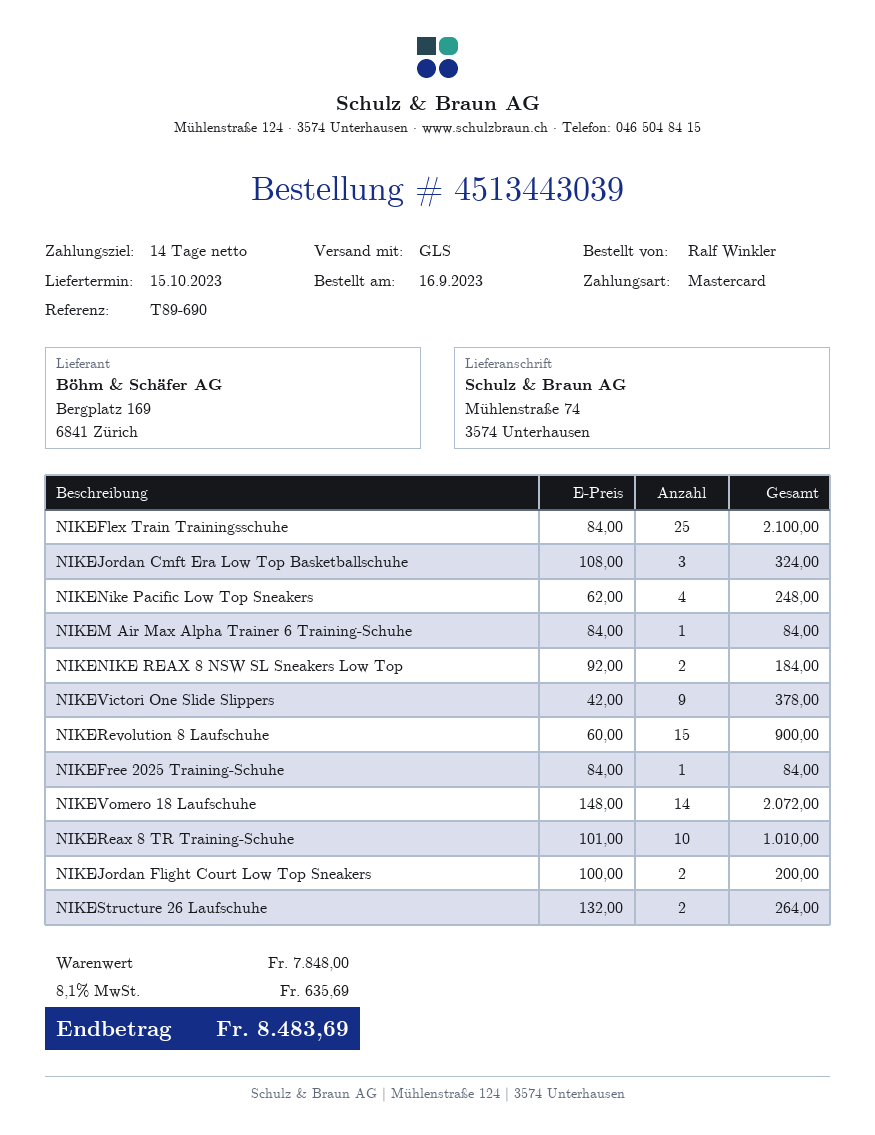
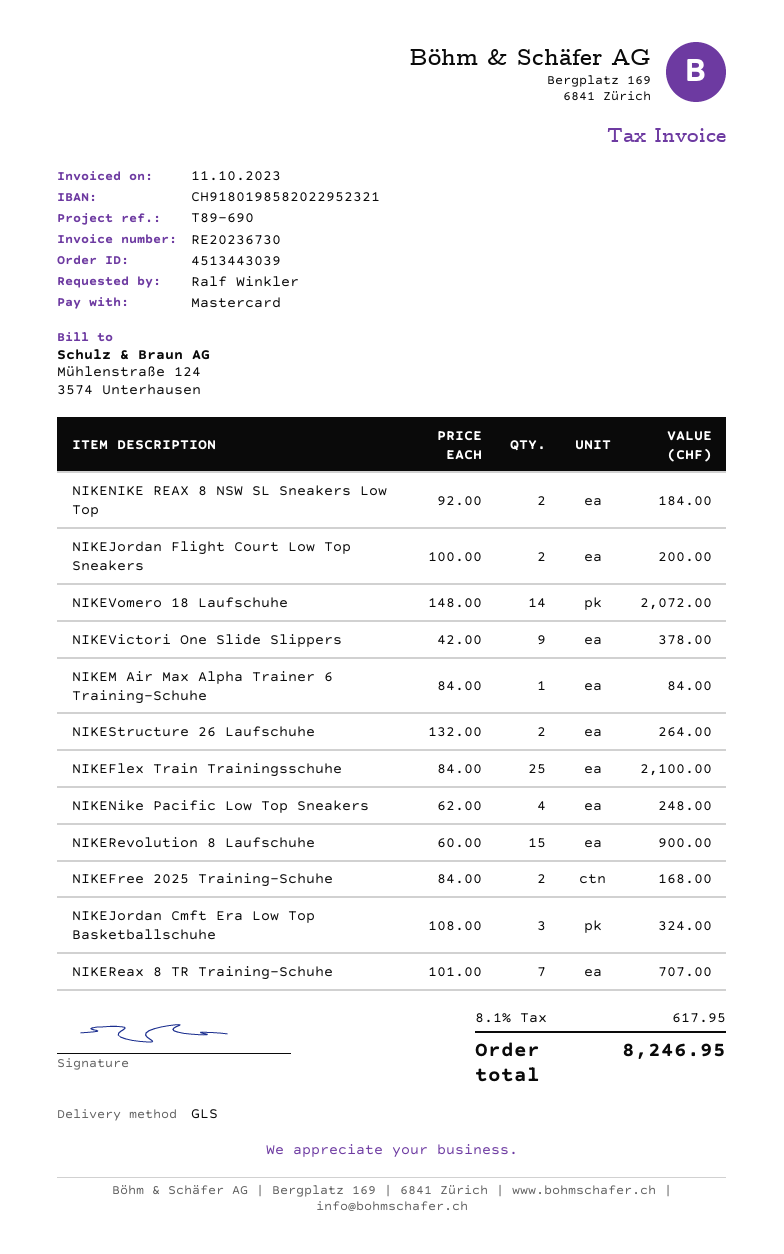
NIKEFree 2025 Training-Schuhe: 1 x 84.00 = 84.00 -> 2 x 84.00 = 168.00
NIKEReax 8 TR Training-Schuhe: 10 x 101.00 = 1010.00 -> 7 x 101.00 = 707.00
tax: 8.1% = 635.69 -> 8.1% = 617.95
total: 8483.69 -> 8246.95

